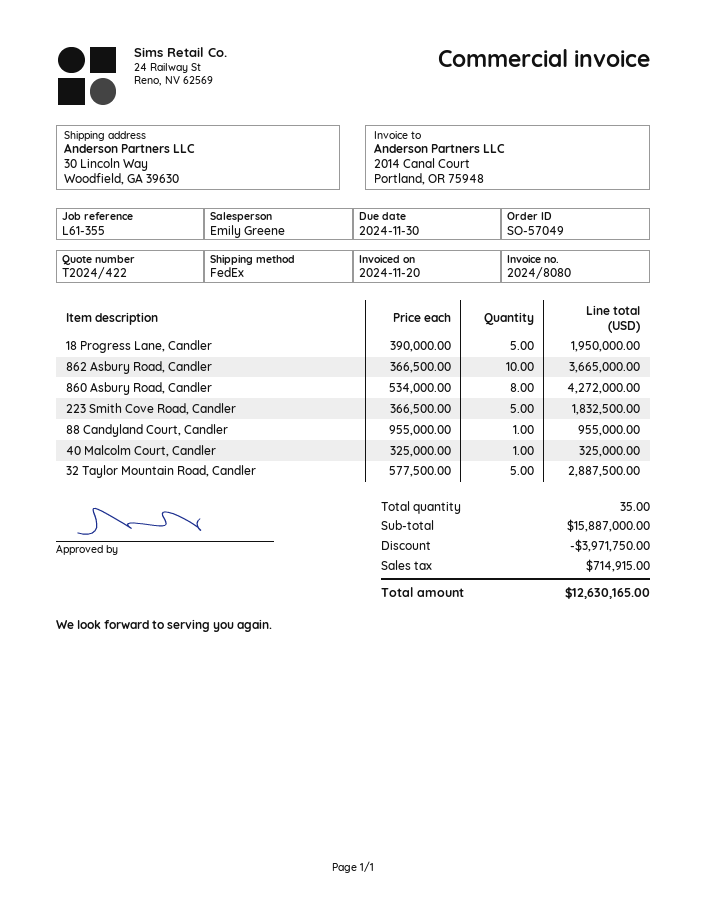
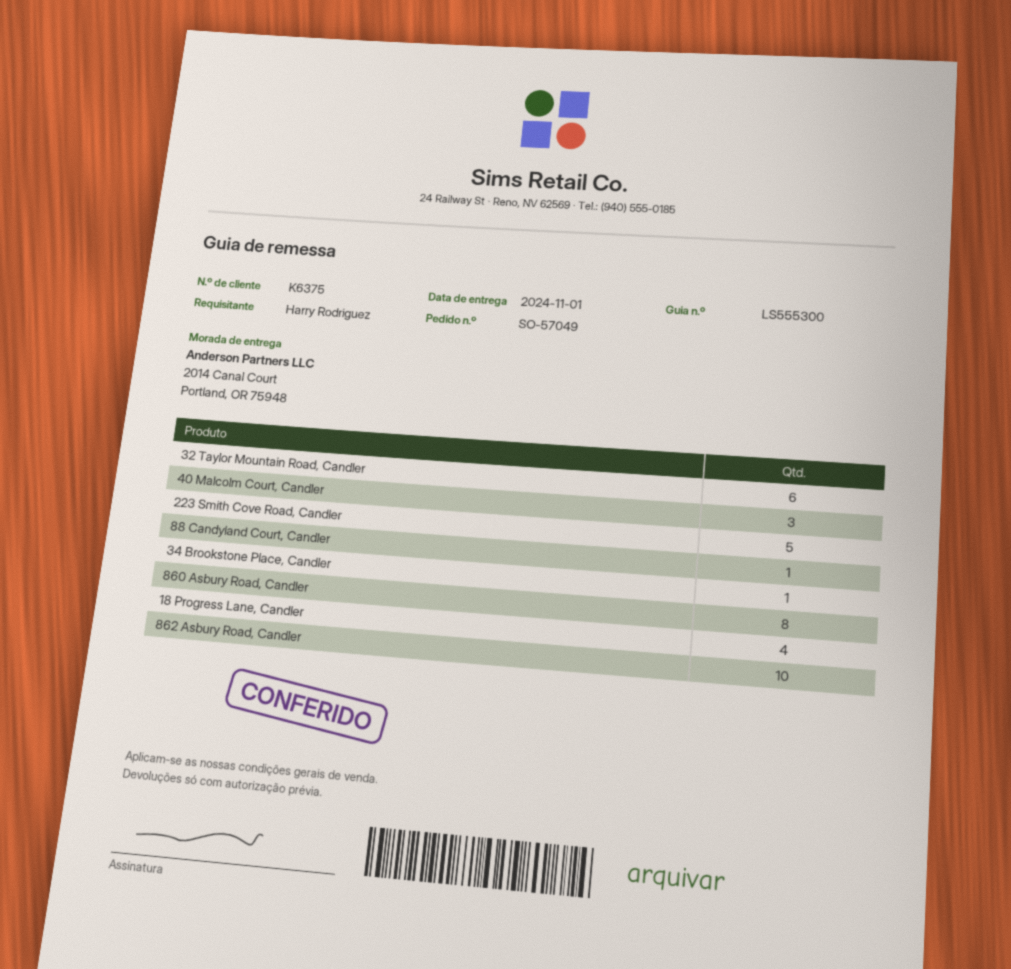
ship to: 30 Lincoln Way, Woodfield, GA 39630 -> 2014 Canal Court, Portland, OR 75948
18 Progress Lane, Candler: 5 -> 4
40 Malcolm Court, Candler: 1 -> 3
32 Taylor Mountain Road, Candler: 5 -> 6
34 Brookstone Place, Candler: none -> 1

